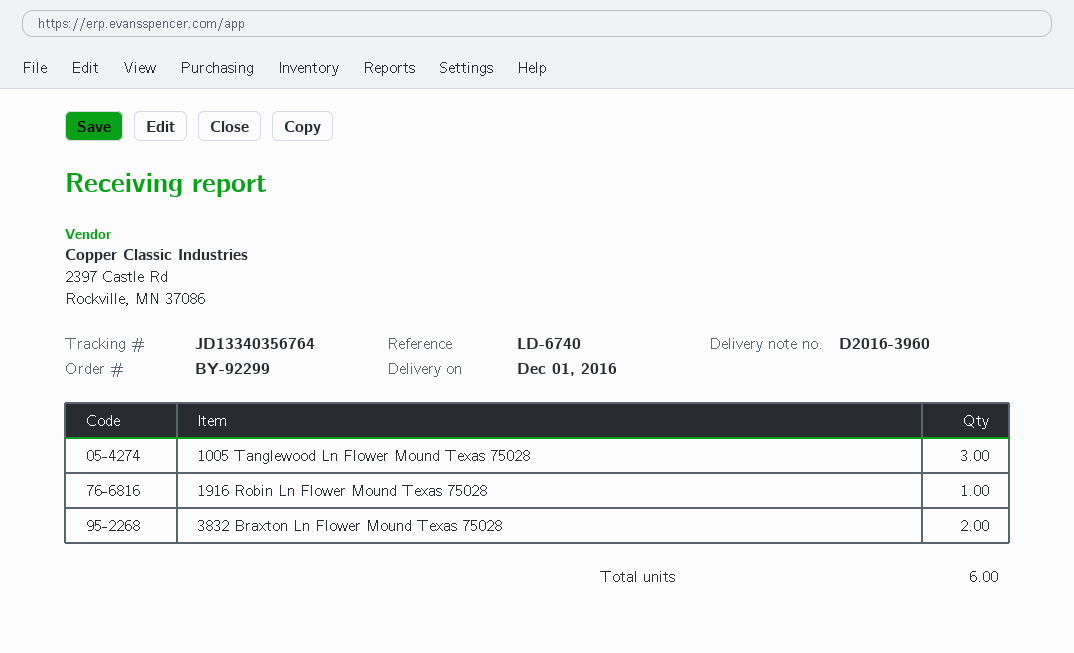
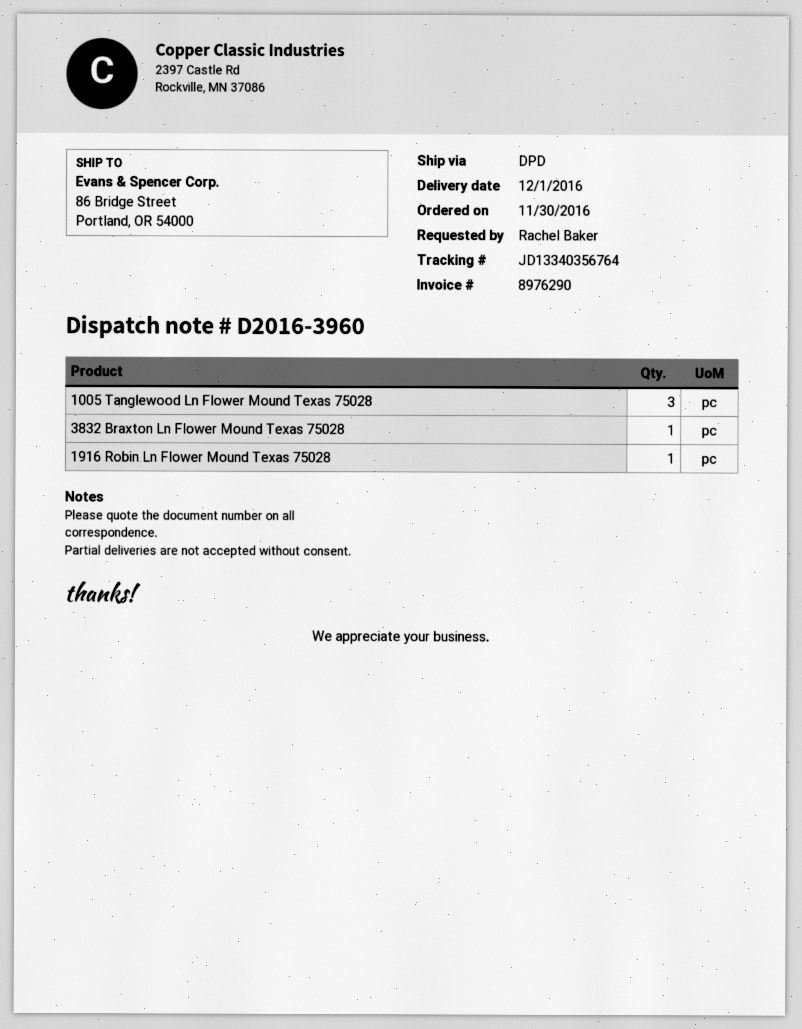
3832 Braxton Ln Flower Mound Texas 75028: 2 -> 1

